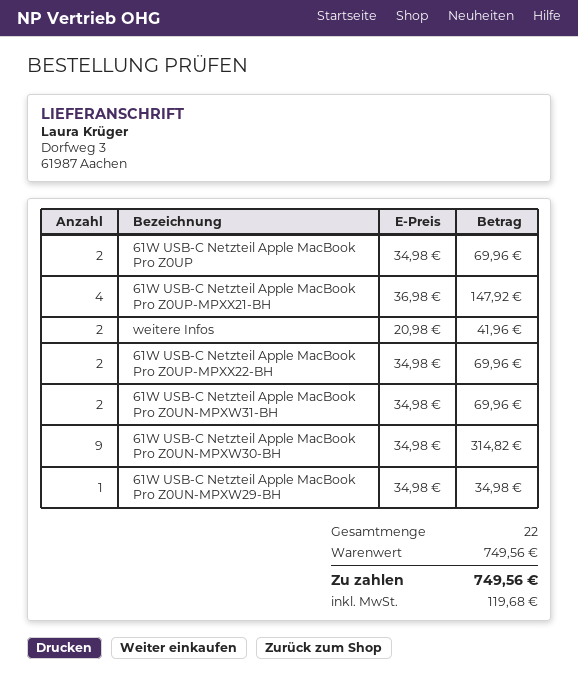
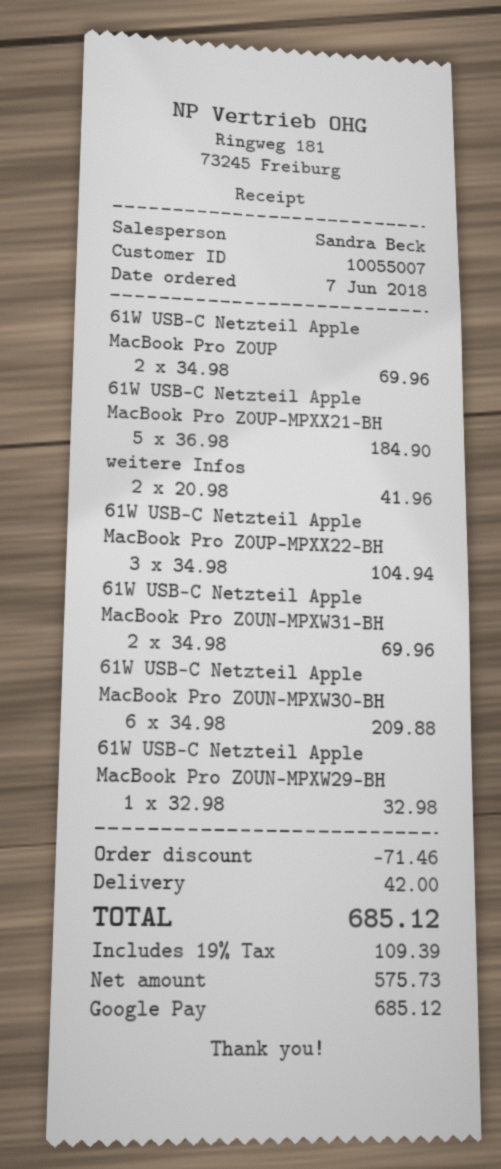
61W USB-C Netzteil Apple MacBook Pro Z0UP-MPXX21-BH: 4 x 36.98 = 147.92 -> 5 x 36.98 = 184.90
61W USB-C Netzteil Apple MacBook Pro Z0UP-MPXX22-BH: 2 x 34.98 = 69.96 -> 3 x 34.98 = 104.94
61W USB-C Netzteil Apple MacBook Pro Z0UN-MPXW30-BH: 9 x 34.98 = 314.82 -> 6 x 34.98 = 209.88
61W USB-C Netzteil Apple MacBook Pro Z0UN-MPXW29-BH: 1 x 34.98 = 34.98 -> 1 x 32.98 = 32.98
discount: none -> 71.46
shipping: none -> 42.00
tax: 119.68 -> 109.39
total: 749.56 -> 685.12

